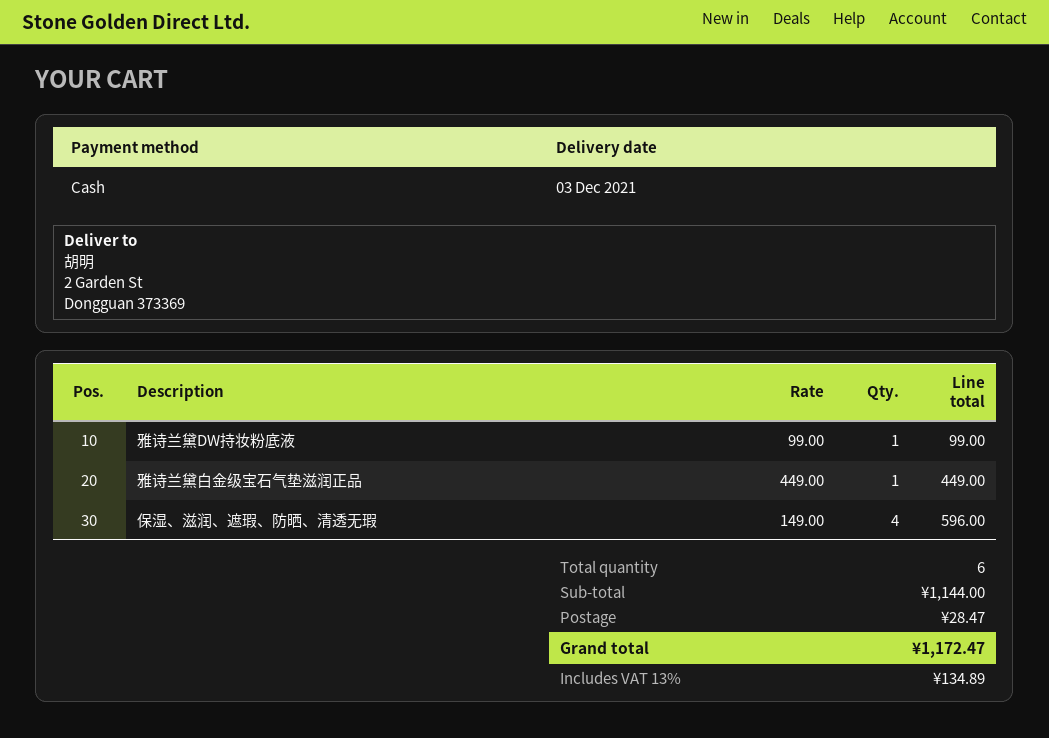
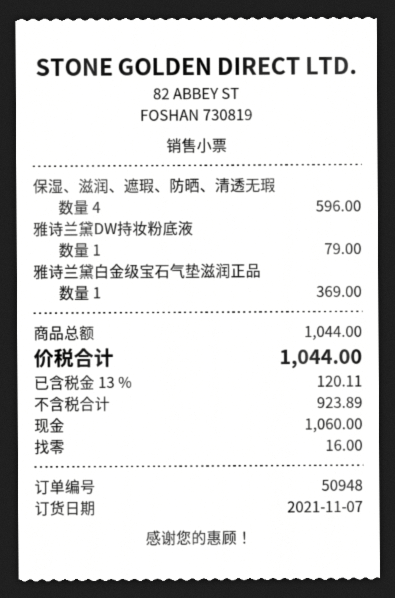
雅诗兰黛DW持妆粉底液: 1 for 99.00 -> 1 for 79.00
雅诗兰黛白金级宝石气垫滋润正品: 1 for 449.00 -> 1 for 369.00
subtotal: 1144.00 -> 1044.00
shipping: 28.47 -> none
tax: 13% = 134.89 -> 13% = 120.11
total: 1172.47 -> 1044.00

